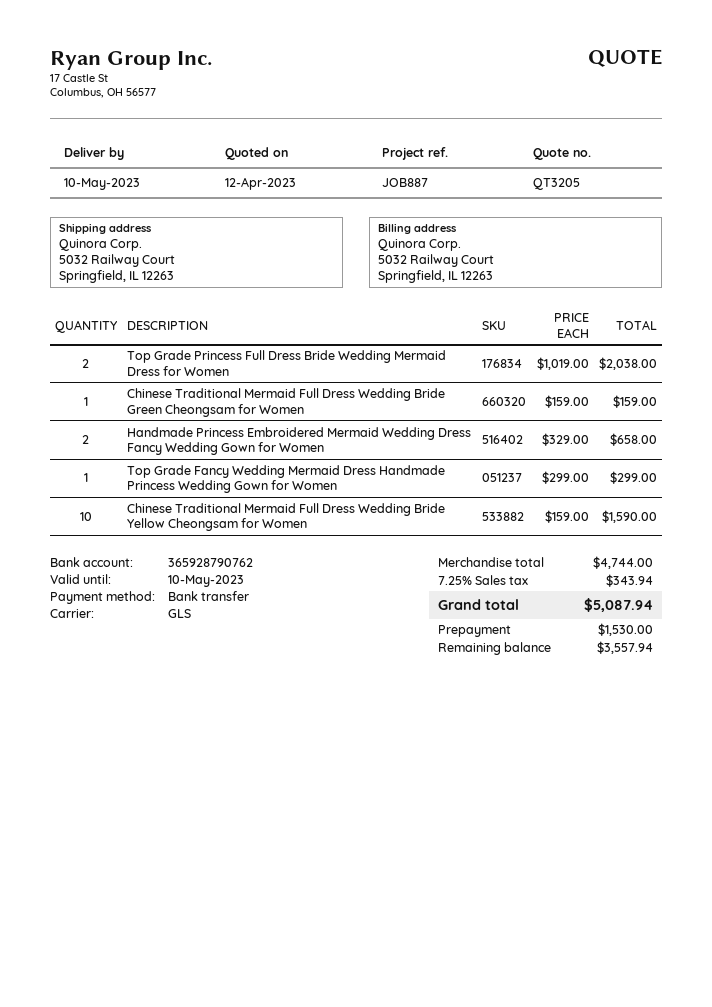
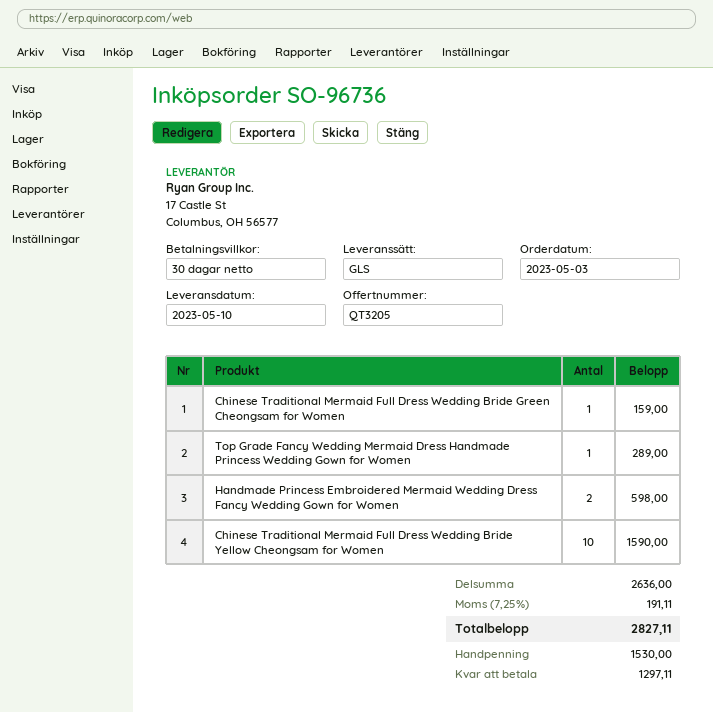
Top Grade Princess Full Dress Bride Wedding Mermaid Dress for Women: 2 for 2038.00 -> none
Handmade Princess Embroidered Mermaid Wedding Dress Fancy Wedding Gown for Women: 2 for 658.00 -> 2 for 598.00
Top Grade Fancy Wedding Mermaid Dress Handmade Princess Wedding Gown for Women: 1 for 299.00 -> 1 for 289.00
subtotal: 4744.00 -> 2636.00
tax: 7.25% = 343.94 -> 7.25% = 191.11
total: 5087.94 -> 2827.11
balance: 3557.94 -> 1297.11

